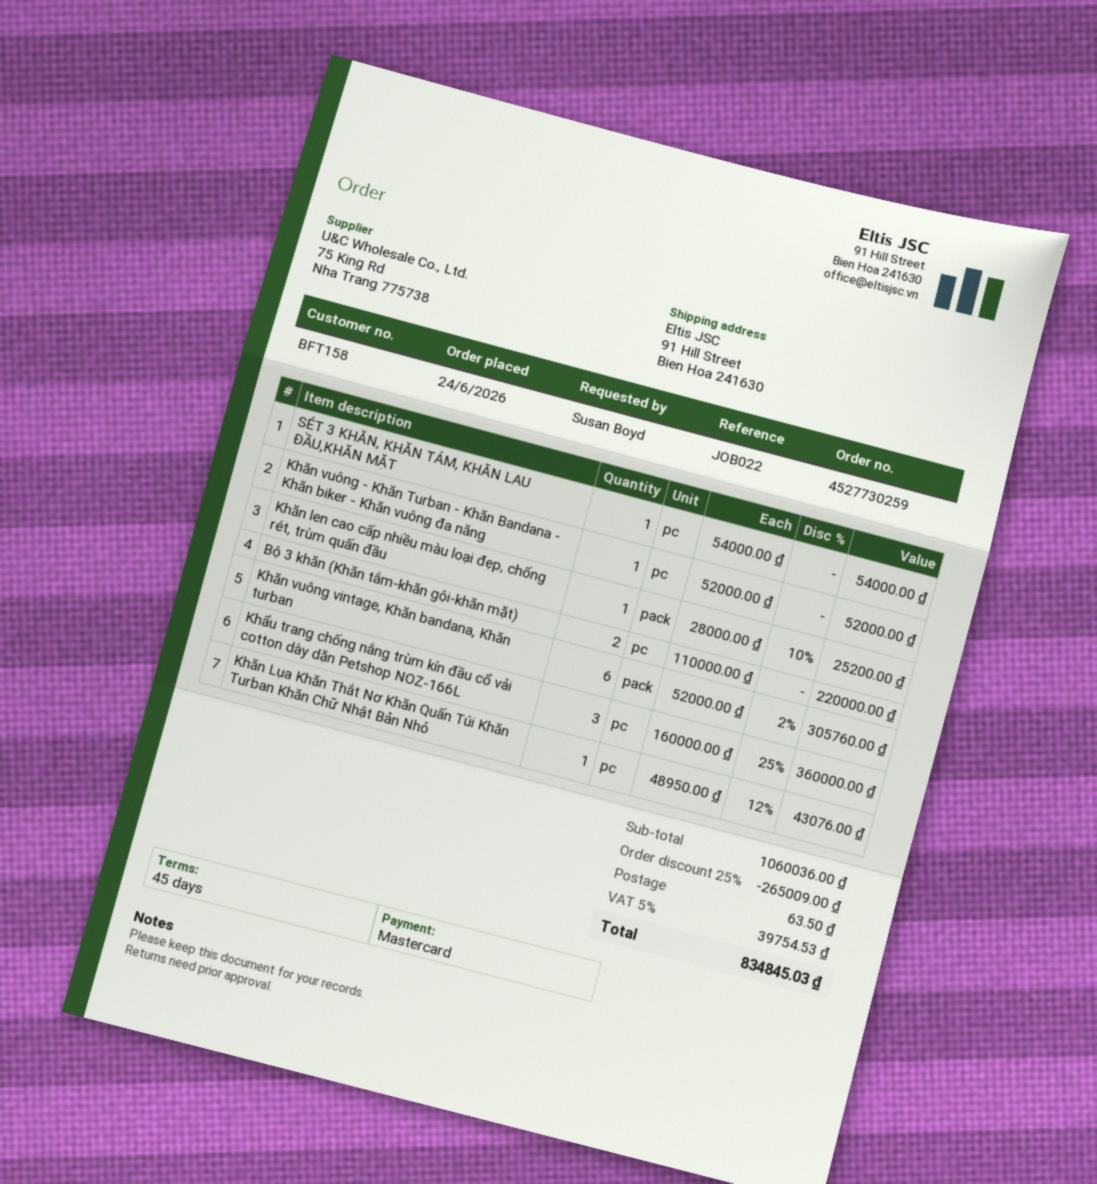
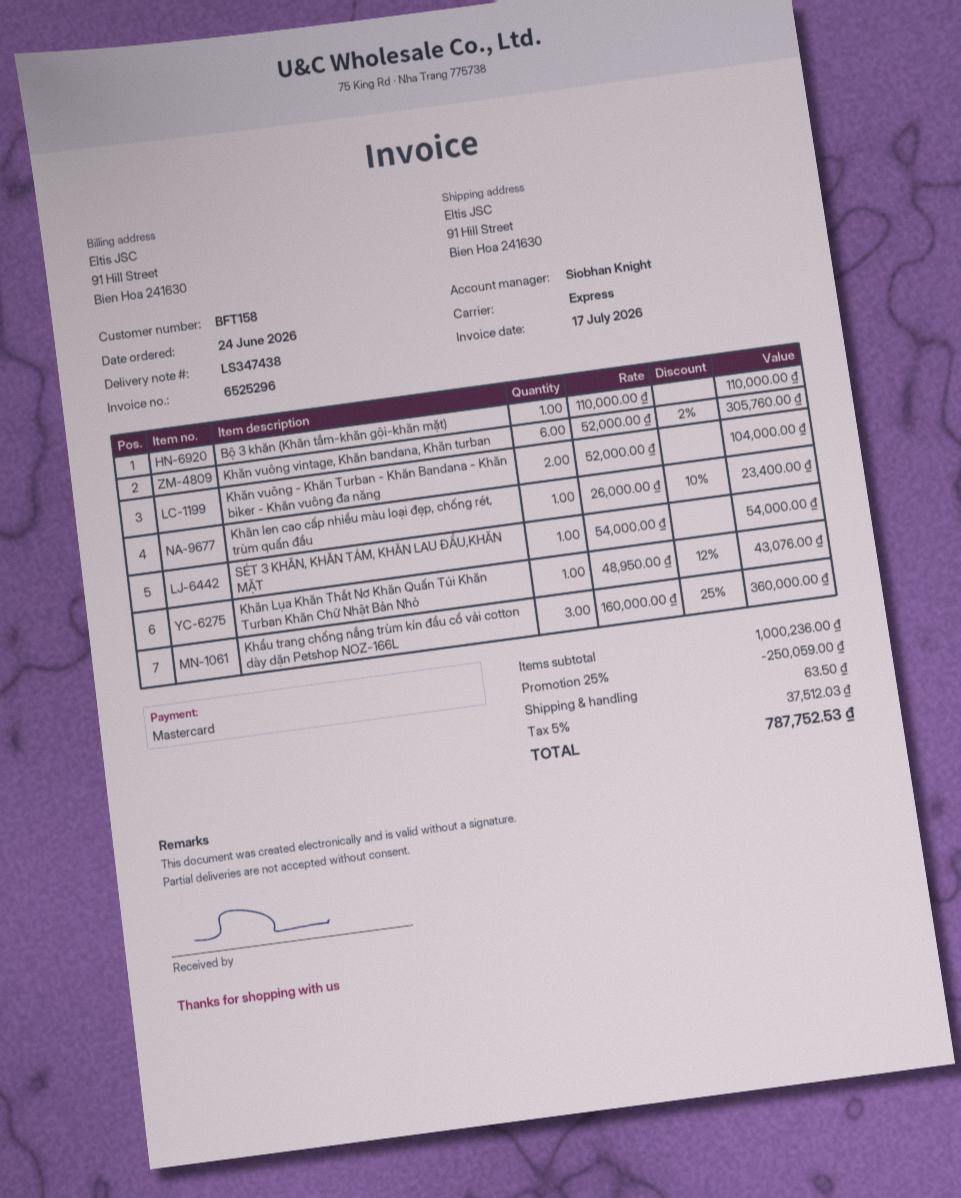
Khăn vuông - Khăn Turban - Khăn Bandana - Khăn biker - Khăn vuông đa năng: 1 x 52000.00 = 52000.00 -> 2 x 52000.00 = 104000.00
Khăn len cao cấp nhiều màu loại đẹp, chống rét, trùm quấn đầu: 1 x 28000.00 - 10% = 25200.00 -> 1 x 26000.00 - 10% = 23400.00
Bộ 3 khăn (Khăn tắm-khăn gội-khăn mặt): 2 x 110000.00 = 220000.00 -> 1 x 110000.00 = 110000.00
subtotal: 1060036.00 -> 1000236.00
discount: 25% = 265009.00 -> 25% = 250059.00
tax: 5% = 39754.53 -> 5% = 37512.03
total: 834845.03 -> 787752.53

